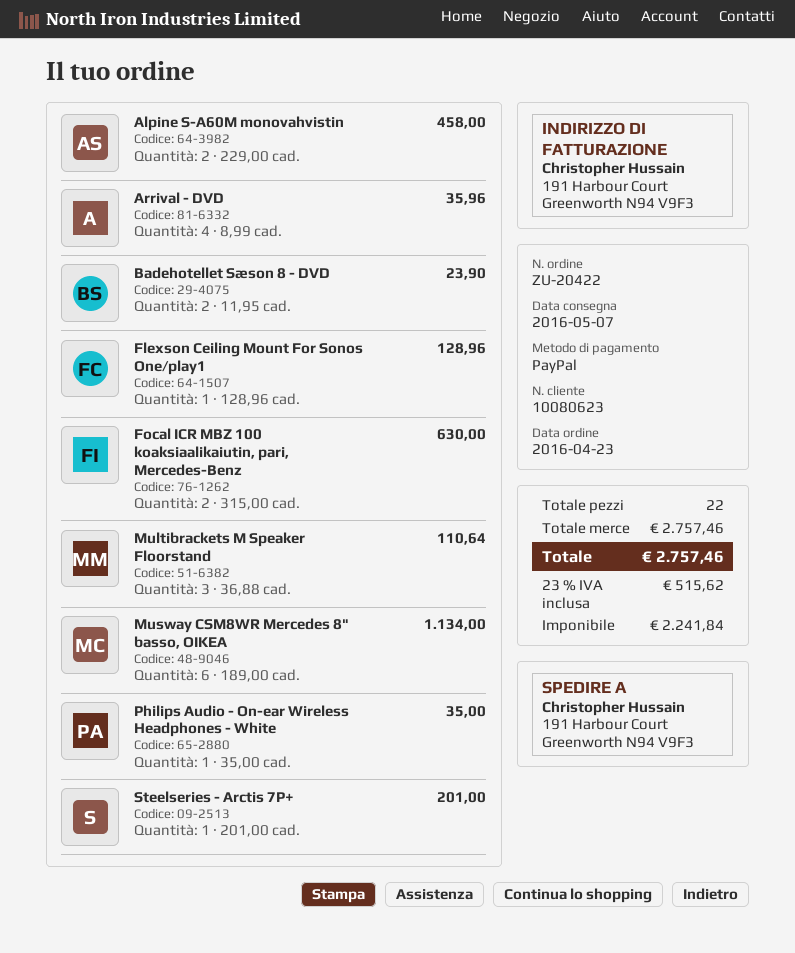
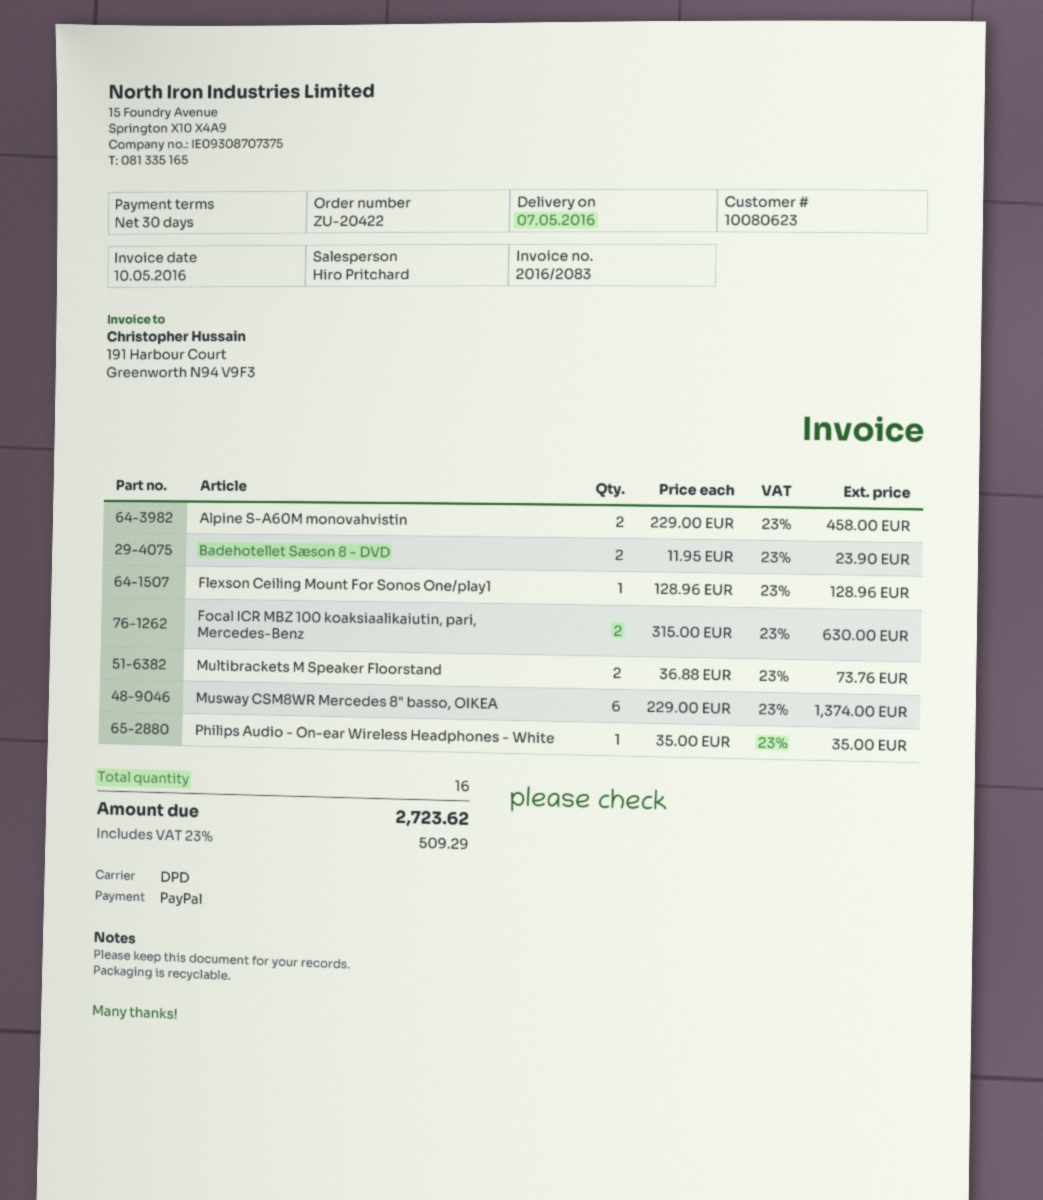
Arrival - DVD: 4 x 8.99 = 35.96 -> none
Multibrackets M Speaker Floorstand: 3 x 36.88 = 110.64 -> 2 x 36.88 = 73.76
Musway CSM8WR Mercedes 8" basso, OIKEA: 6 x 189.00 = 1134.00 -> 6 x 229.00 = 1374.00
Steelseries - Arctis 7P+: 1 x 201.00 = 201.00 -> none
total quantity: 22 -> 16
tax: 23% = 515.62 -> 23% = 509.29
total: 2757.46 -> 2723.62

